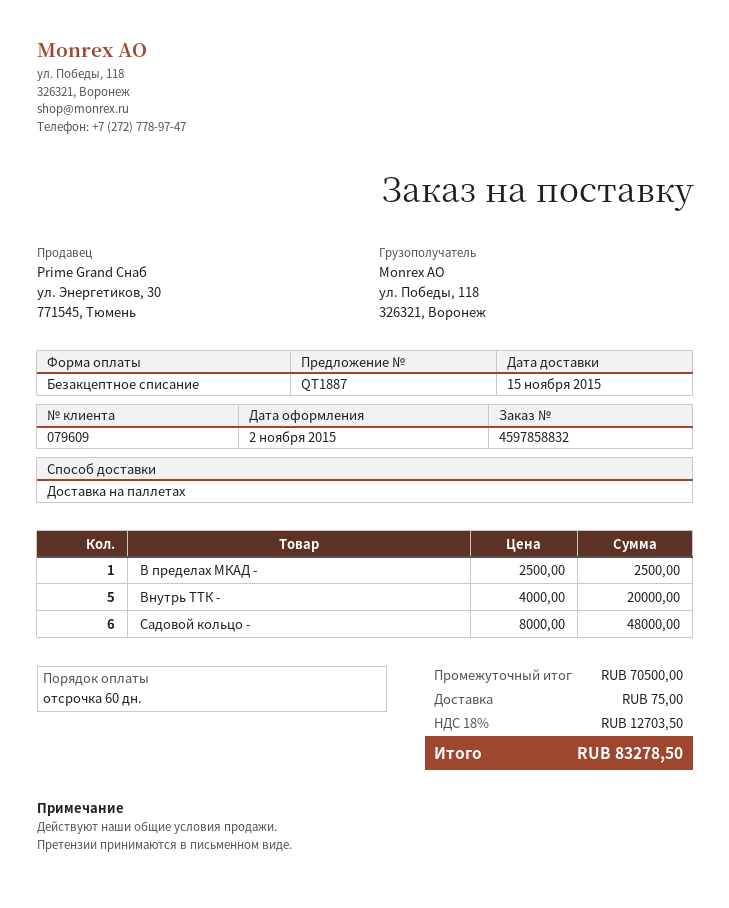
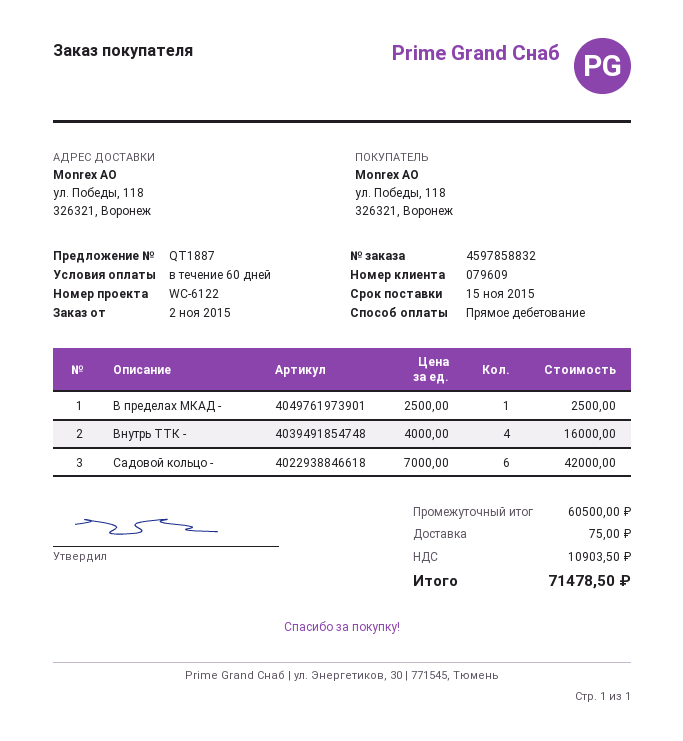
Внутрь ТТК -: 5 x 4000.00 = 20000.00 -> 4 x 4000.00 = 16000.00
Садовой кольцо -: 6 x 8000.00 = 48000.00 -> 6 x 7000.00 = 42000.00
subtotal: 70500.00 -> 60500.00
tax: 12703.50 -> 10903.50
total: 83278.50 -> 71478.50

